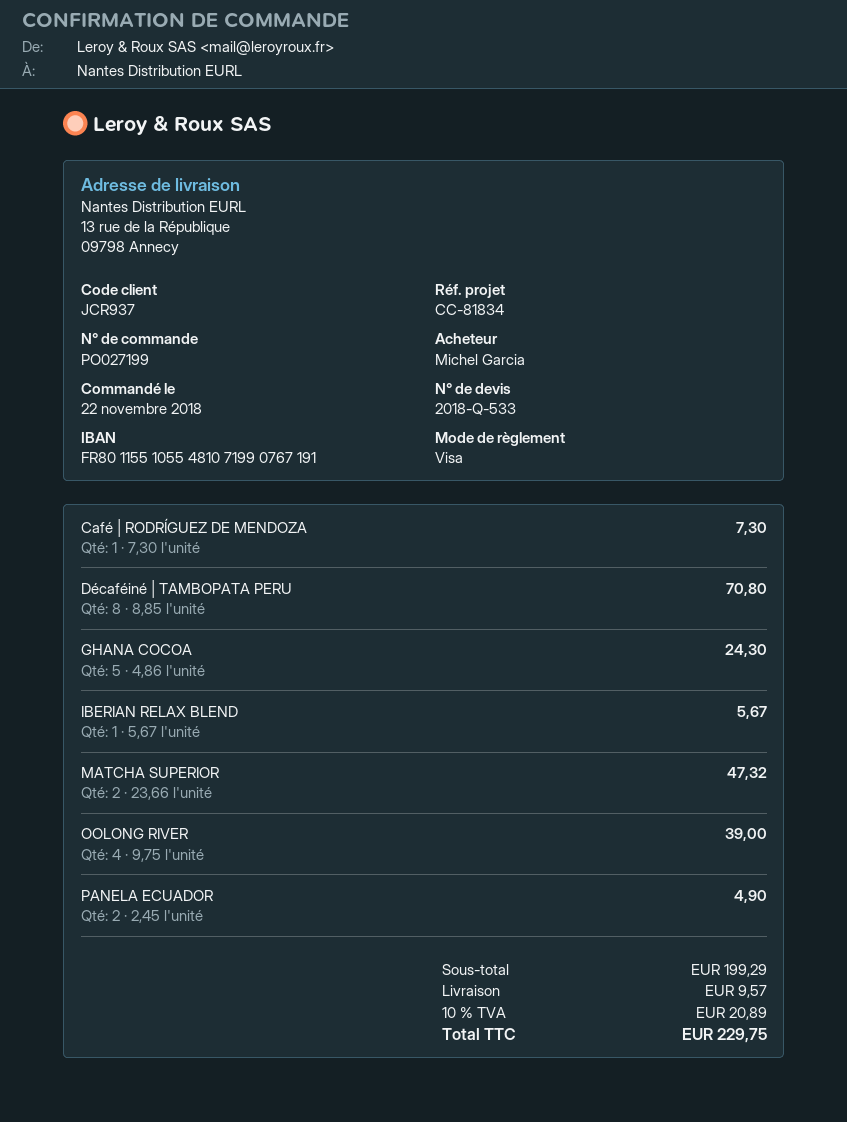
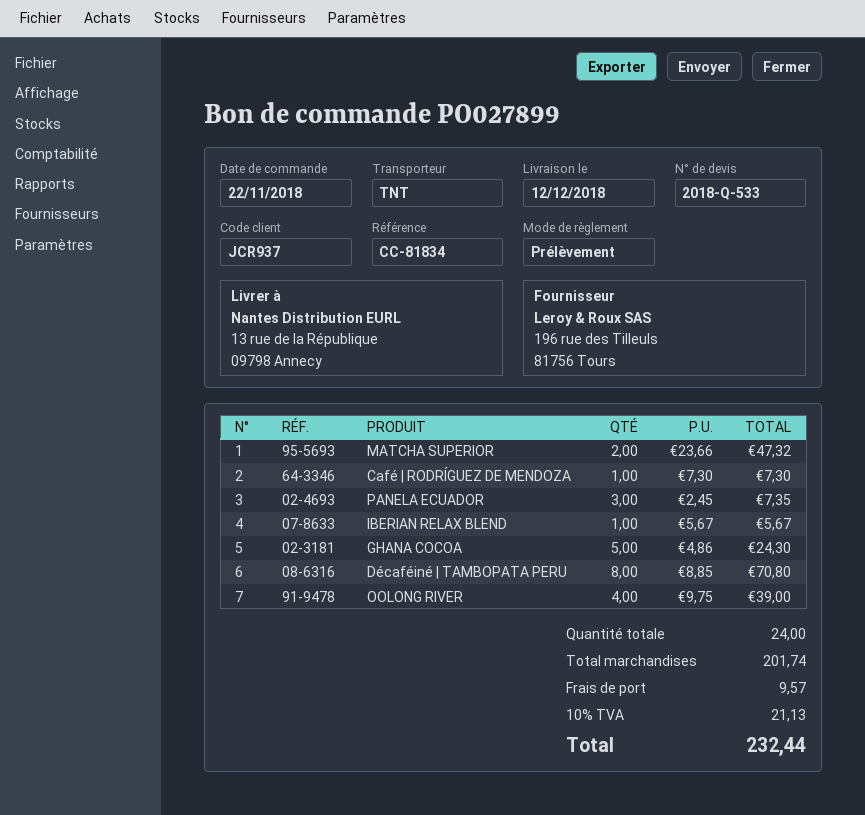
order number: PO027199 -> PO027899
payment method: Visa -> direct debit
PANELA ECUADOR: 2 x 2.45 = 4.90 -> 3 x 2.45 = 7.35
subtotal: 199.29 -> 201.74
tax: 10% = 20.89 -> 10% = 21.13
total: 229.75 -> 232.44

